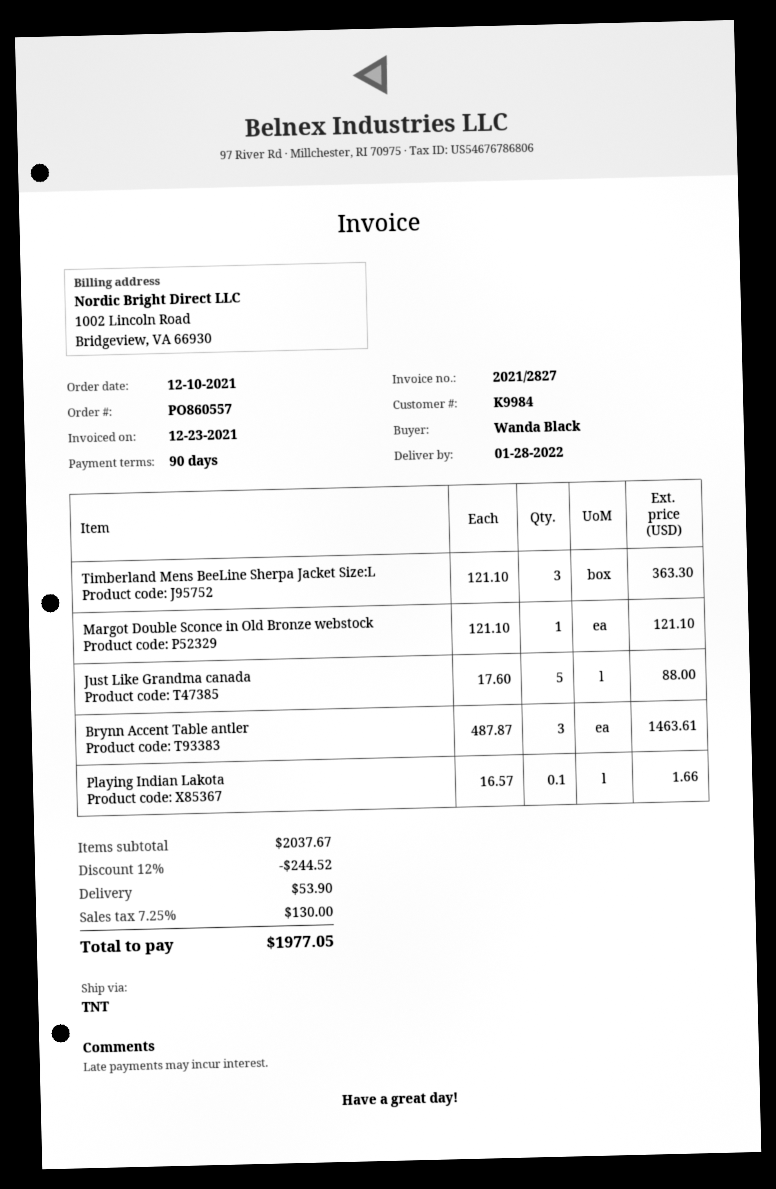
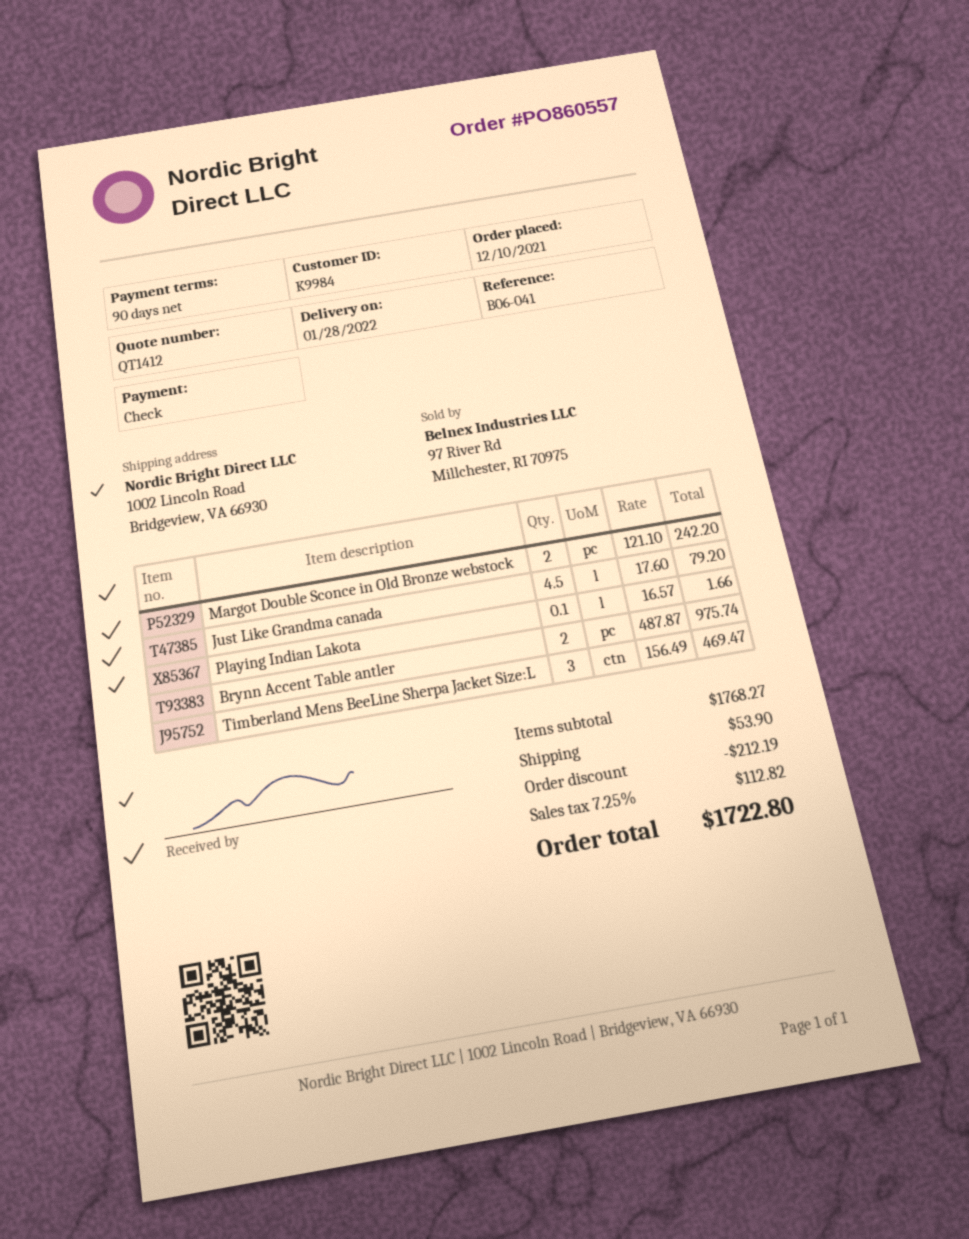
Timberland Mens BeeLine Sherpa Jacket Size:L: 3 x 121.10 = 363.30 -> 3 x 156.49 = 469.47
Margot Double Sconce in Old Bronze webstock: 1 x 121.10 = 121.10 -> 2 x 121.10 = 242.20
Just Like Grandma canada: 5 x 17.60 = 88.00 -> 4.5 x 17.60 = 79.20
Brynn Accent Table antler: 3 x 487.87 = 1463.61 -> 2 x 487.87 = 975.74
subtotal: 2037.67 -> 1768.27
discount: 244.52 -> 212.19
tax: 7.25% = 130.00 -> 7.25% = 112.82
total: 1977.05 -> 1722.80

